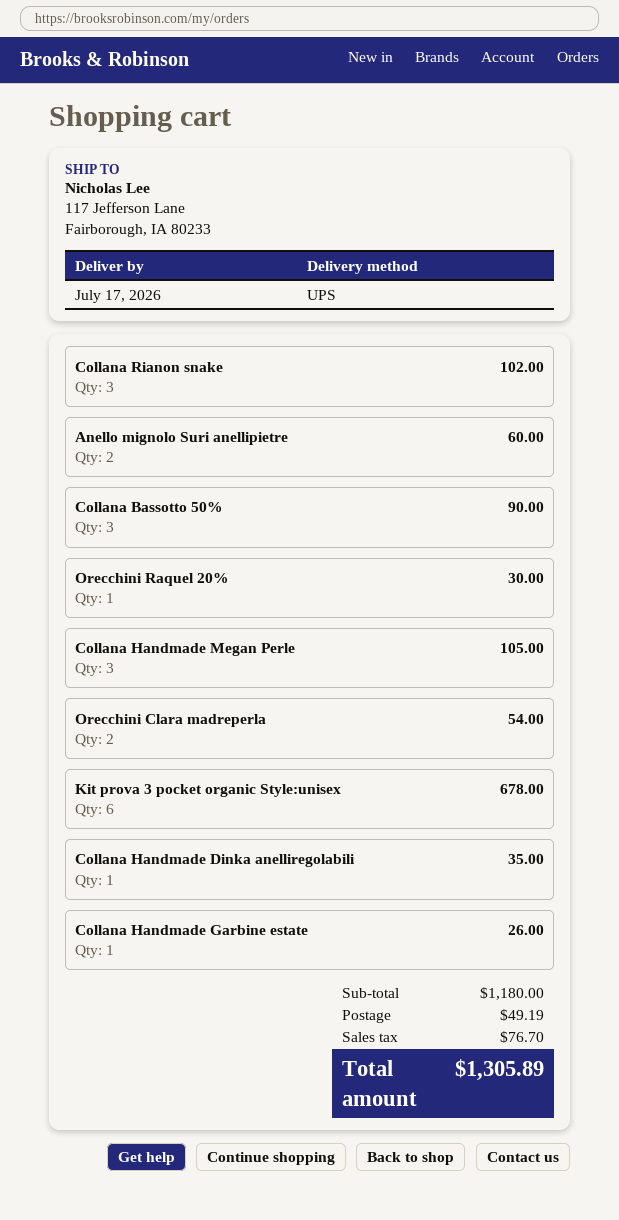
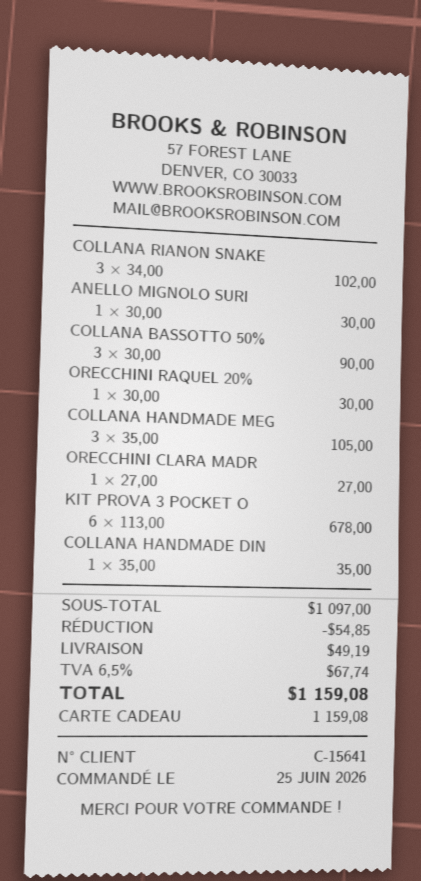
Anello mignolo Suri anellipietre: 2 for 60.00 -> 1 for 30.00
Orecchini Clara madreperla: 2 for 54.00 -> 1 for 27.00
Collana Handmade Garbine estate: 1 for 26.00 -> none
subtotal: 1180.00 -> 1097.00
discount: none -> 54.85
tax: 76.70 -> 67.74
total: 1305.89 -> 1159.08

